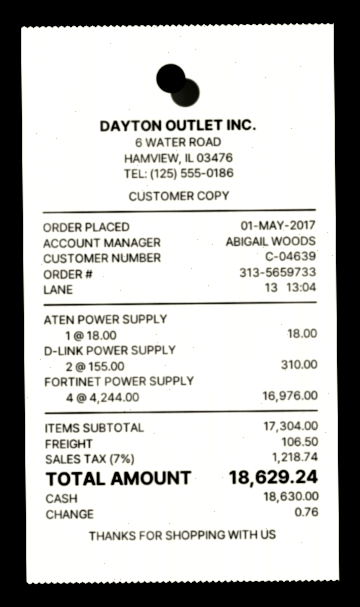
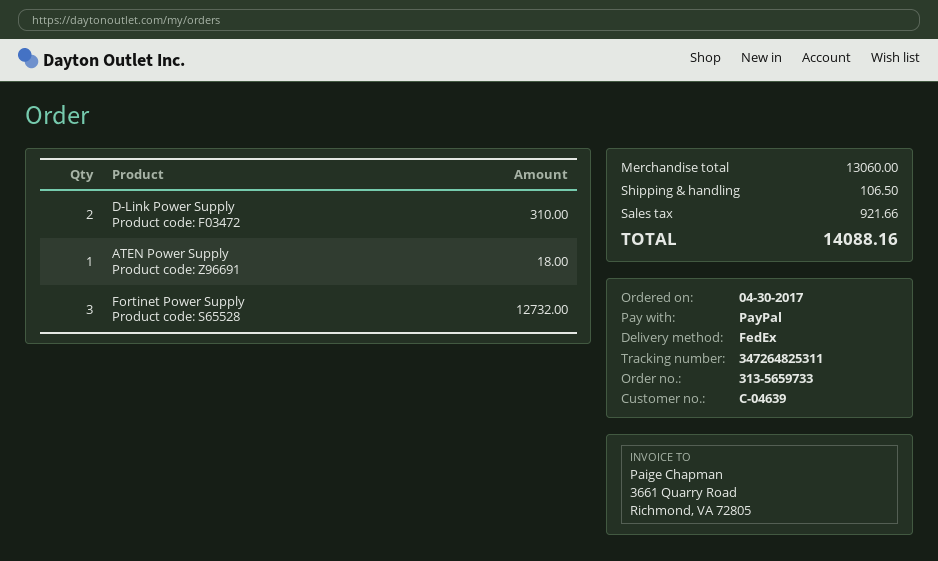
order date: 2017-05-01 -> 2017-04-30
payment method: cash -> PayPal
FORTINET POWER SUPPLY: 4 for 16976.00 -> 3 for 12732.00
subtotal: 17304.00 -> 13060.00
tax: 1218.74 -> 921.66
total: 18629.24 -> 14088.16

